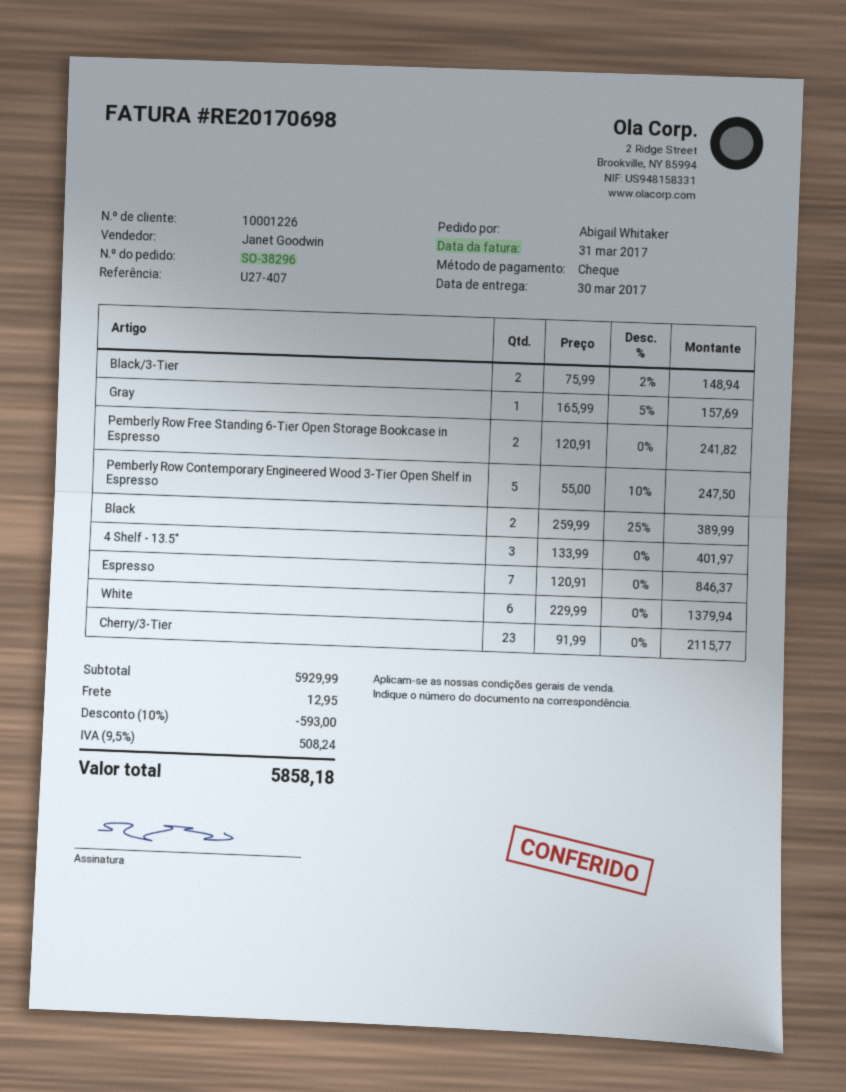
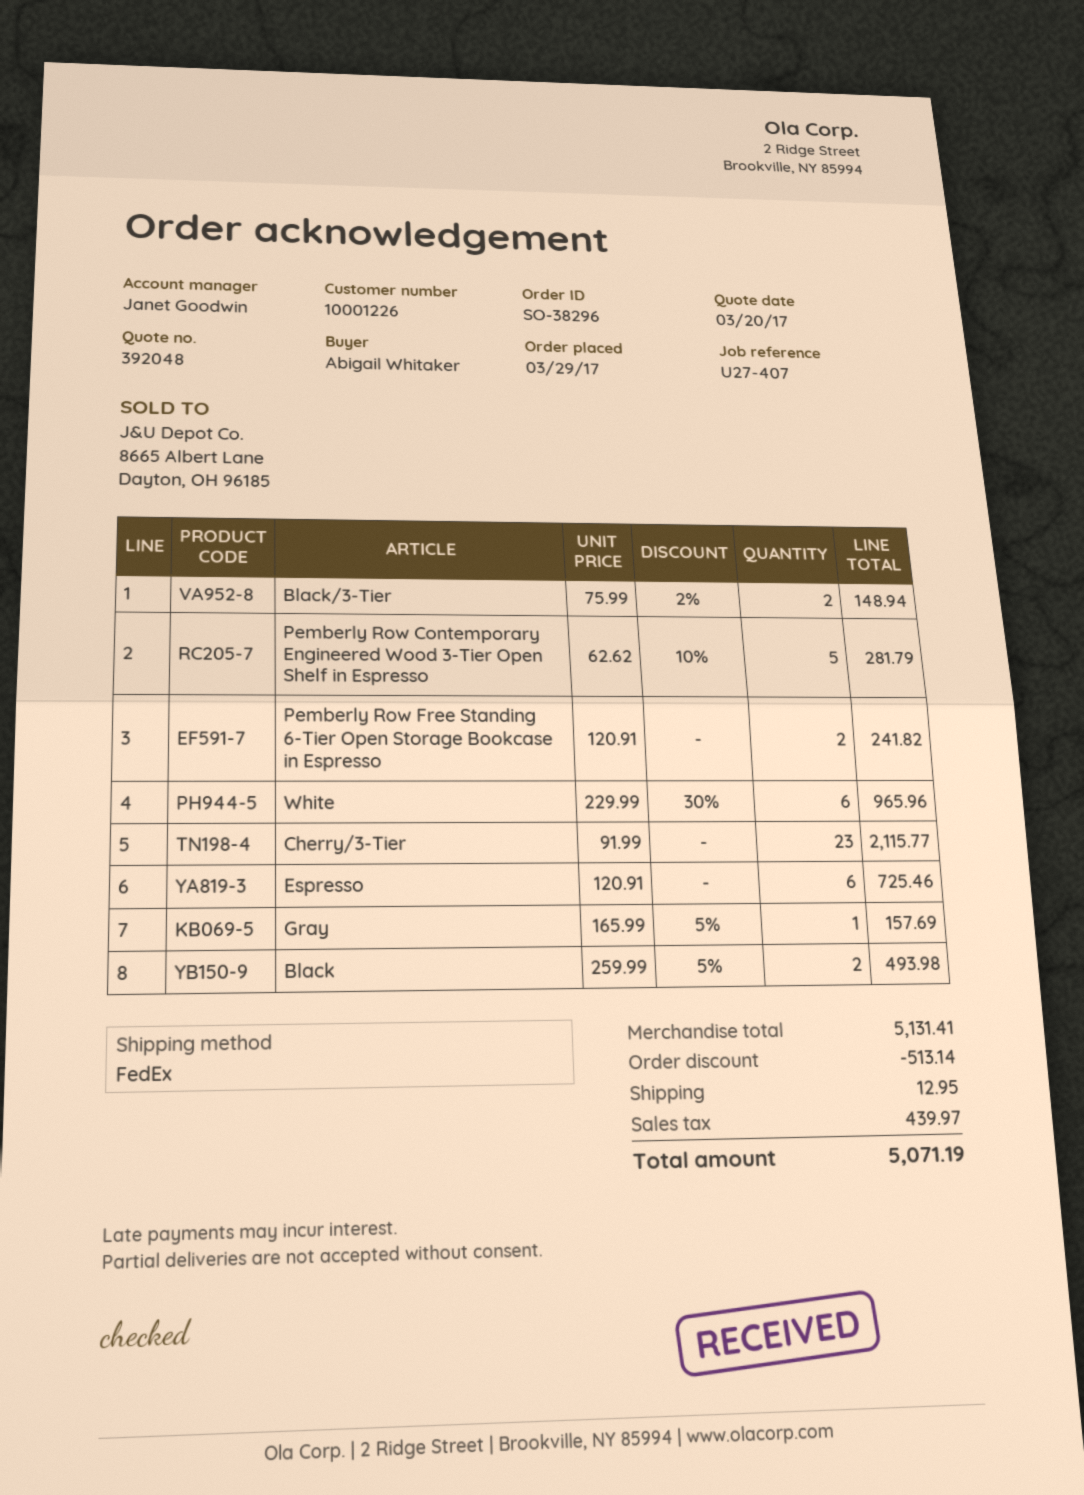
Pemberly Row Contemporary Engineered Wood 3-Tier Open Shelf in Espresso: 5 x 55.00 - 10% = 247.50 -> 5 x 62.62 - 10% = 281.79
Black: 2 x 259.99 - 25% = 389.99 -> 2 x 259.99 - 5% = 493.98
4 Shelf - 13.5": 3 x 133.99 = 401.97 -> none
Espresso: 7 x 120.91 = 846.37 -> 6 x 120.91 = 725.46
White: 6 x 229.99 = 1379.94 -> 6 x 229.99 - 30% = 965.96
subtotal: 5929.99 -> 5131.41
discount: 593.00 -> 513.14
tax: 508.24 -> 439.97
total: 5858.18 -> 5071.19

